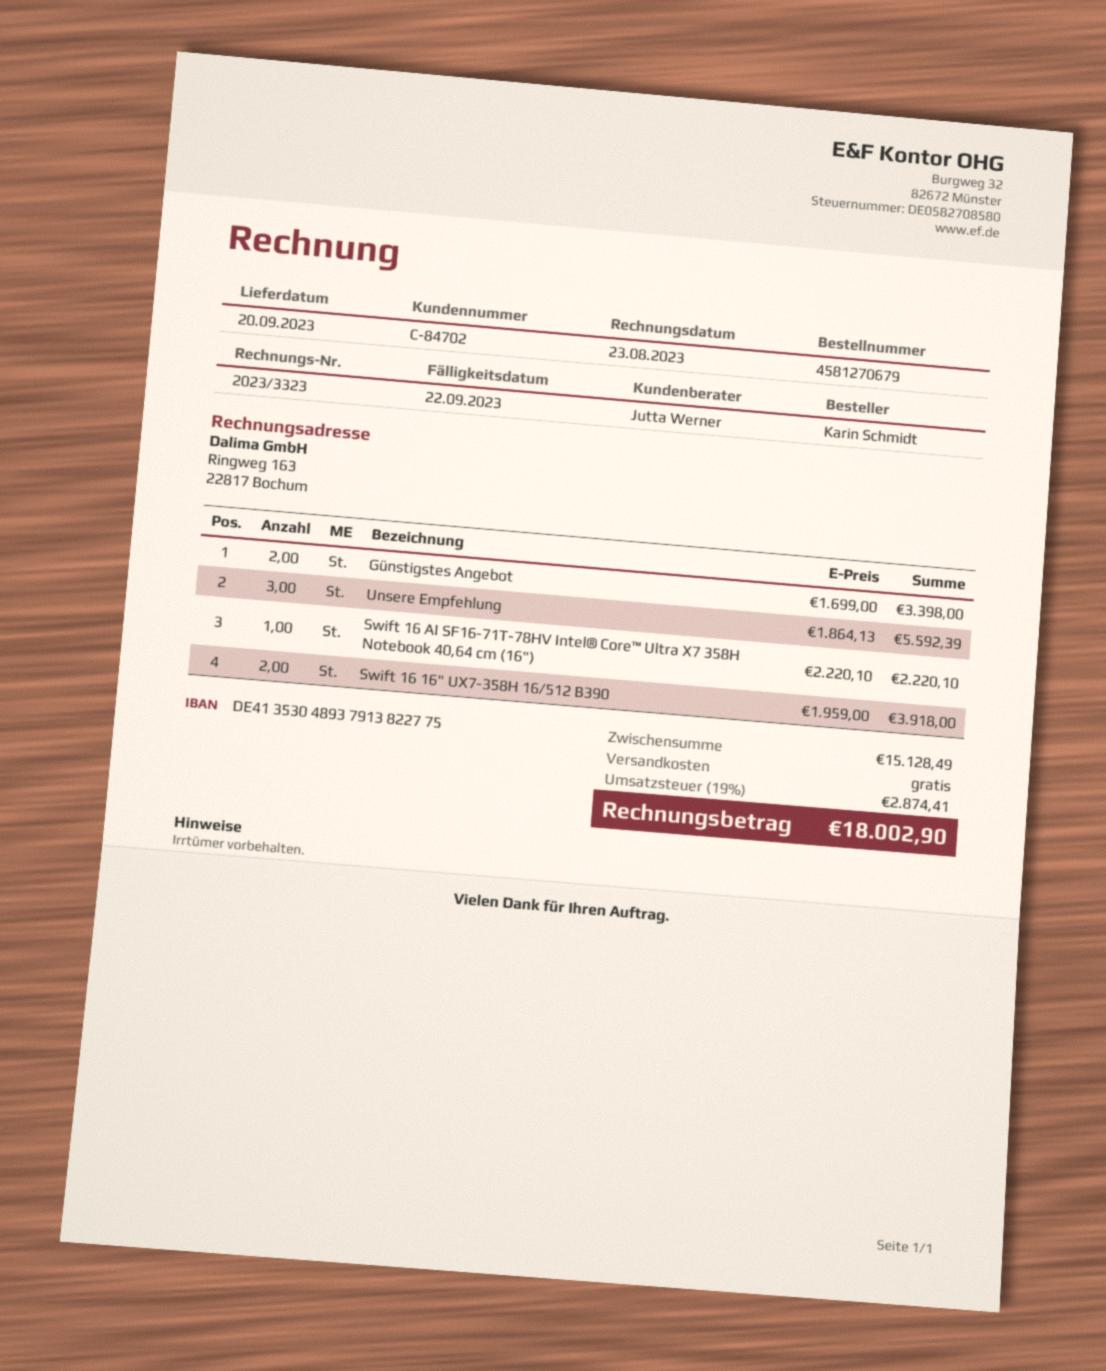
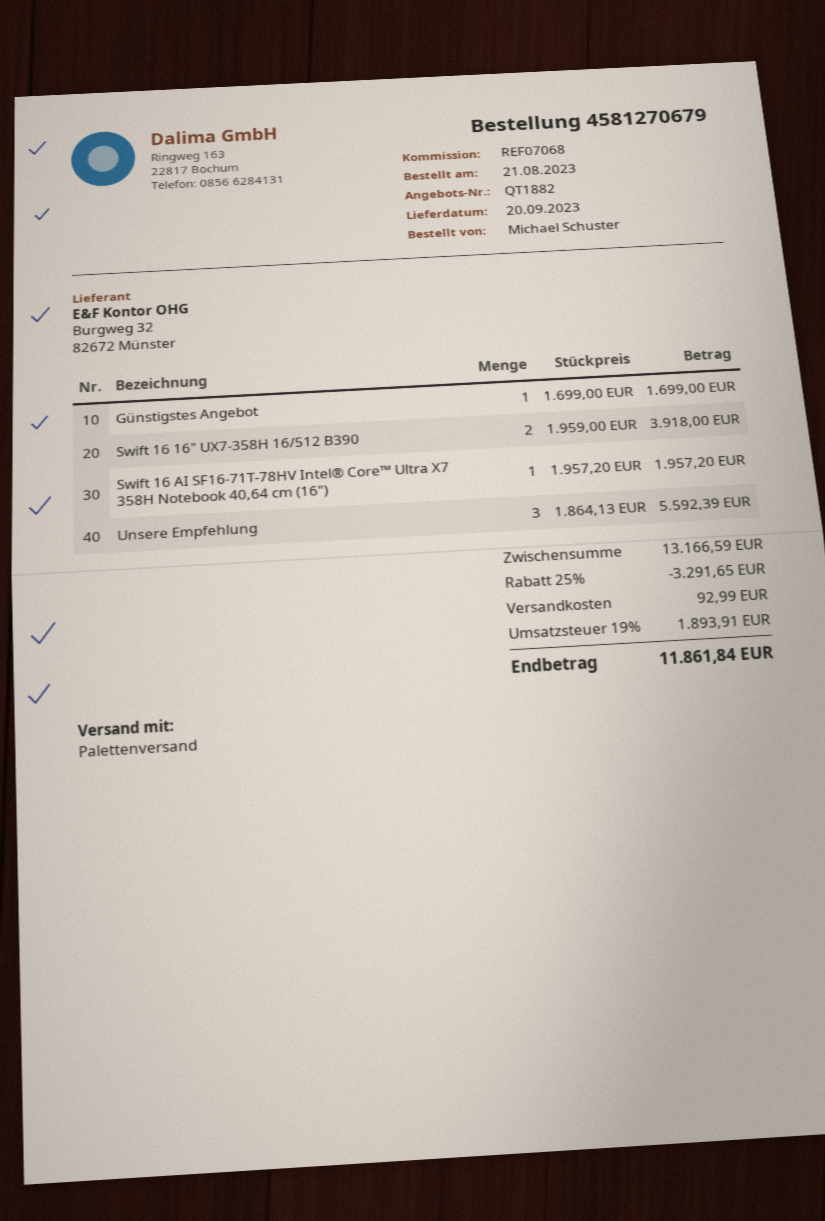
ordered by: Karin Schmidt -> Michael Schuster
Günstigstes Angebot: 2 x 1699.00 = 3398.00 -> 1 x 1699.00 = 1699.00
Swift 16 AI SF16-71T-78HV Intel® Core™ Ultra X7 358H Notebook 40,64 cm (16"): 1 x 2220.10 = 2220.10 -> 1 x 1957.20 = 1957.20
subtotal: 15128.49 -> 13166.59
discount: none -> 25% = 3291.65
shipping: 0.00 -> 92.99
tax: 19% = 2874.41 -> 19% = 1893.91
total: 18002.90 -> 11861.84

